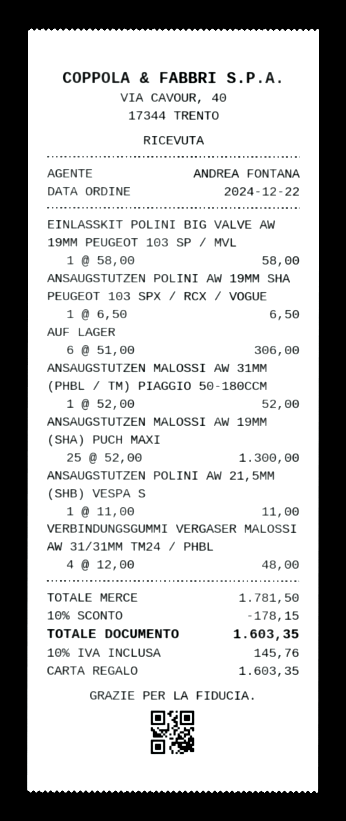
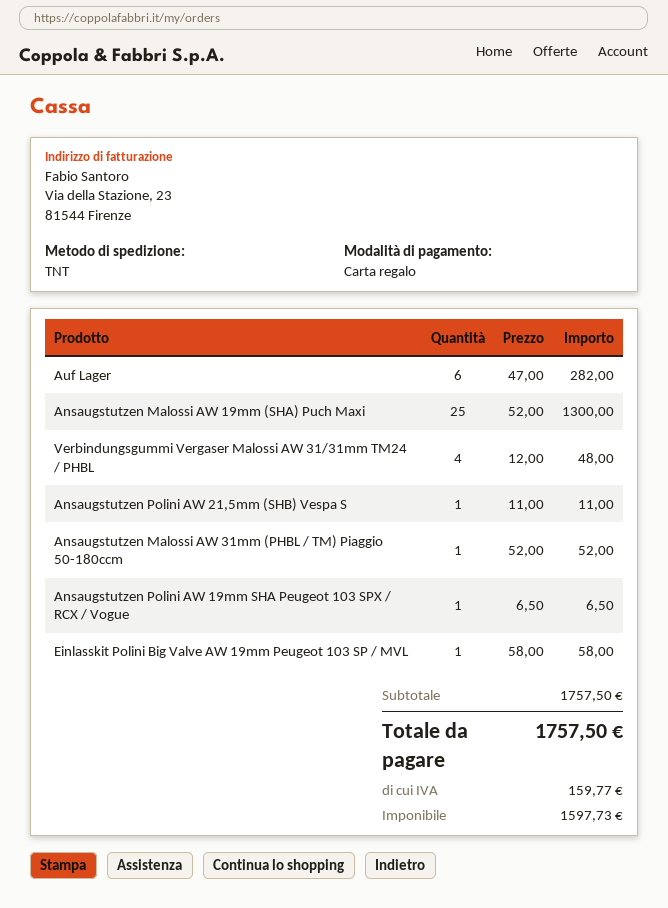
AUF LAGER: 6 x 51.00 = 306.00 -> 6 x 47.00 = 282.00
subtotal: 1781.50 -> 1757.50
discount: 10% = 178.15 -> none
tax: 145.76 -> 159.77
total: 1603.35 -> 1757.50

